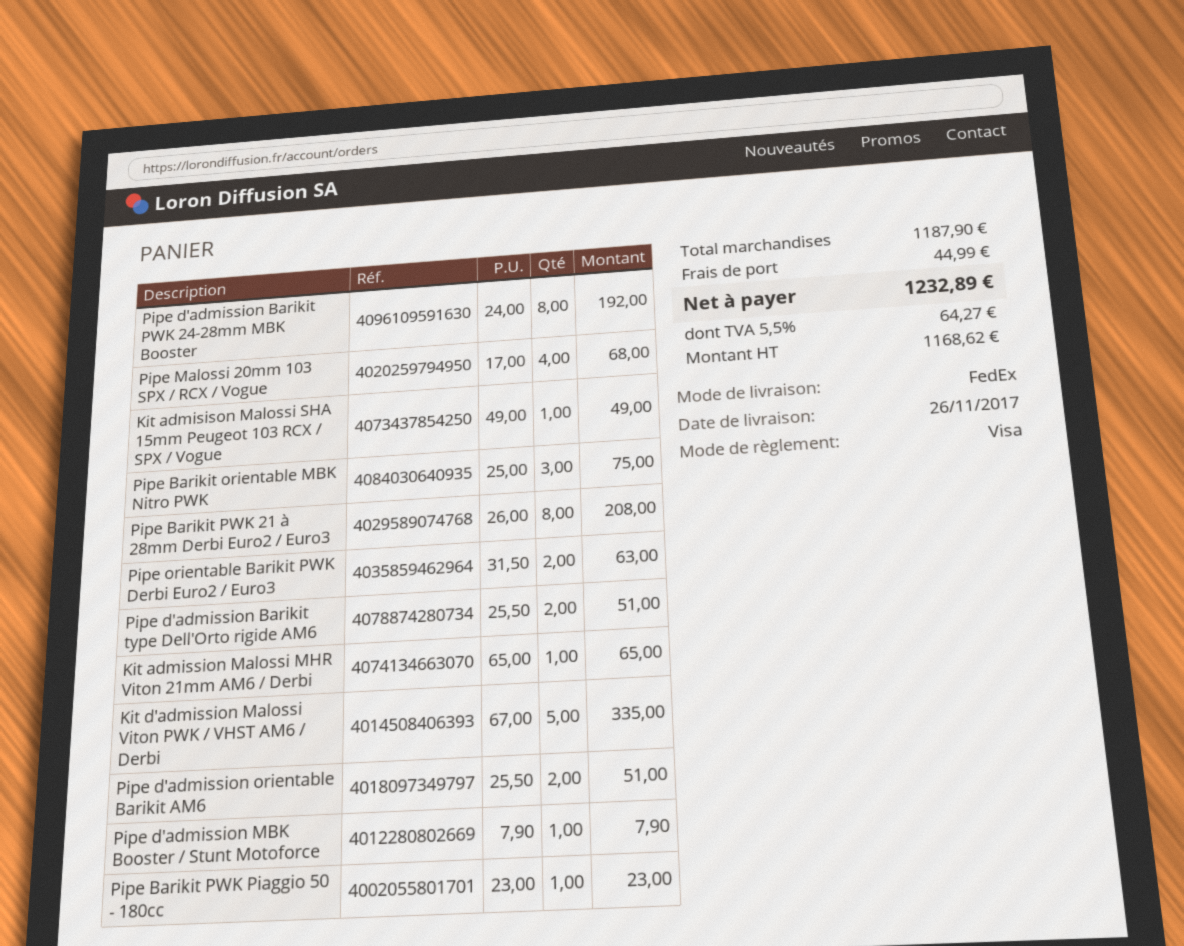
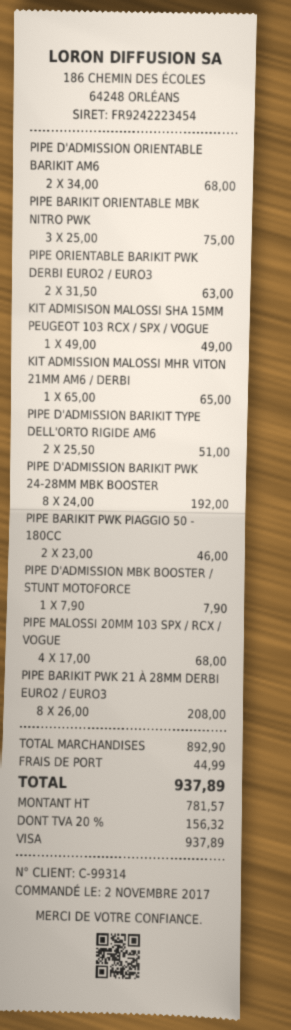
Kit d'admission Malossi Viton PWK / VHST AM6 / Derbi: 5 x 67.00 = 335.00 -> none
Pipe d'admission orientable Barikit AM6: 2 x 25.50 = 51.00 -> 2 x 34.00 = 68.00
Pipe Barikit PWK Piaggio 50 - 180cc: 1 x 23.00 = 23.00 -> 2 x 23.00 = 46.00
subtotal: 1187.90 -> 892.90
net: 1168.62 -> 781.57
tax: 5.5% = 64.27 -> 20% = 156.32
total: 1232.89 -> 937.89

